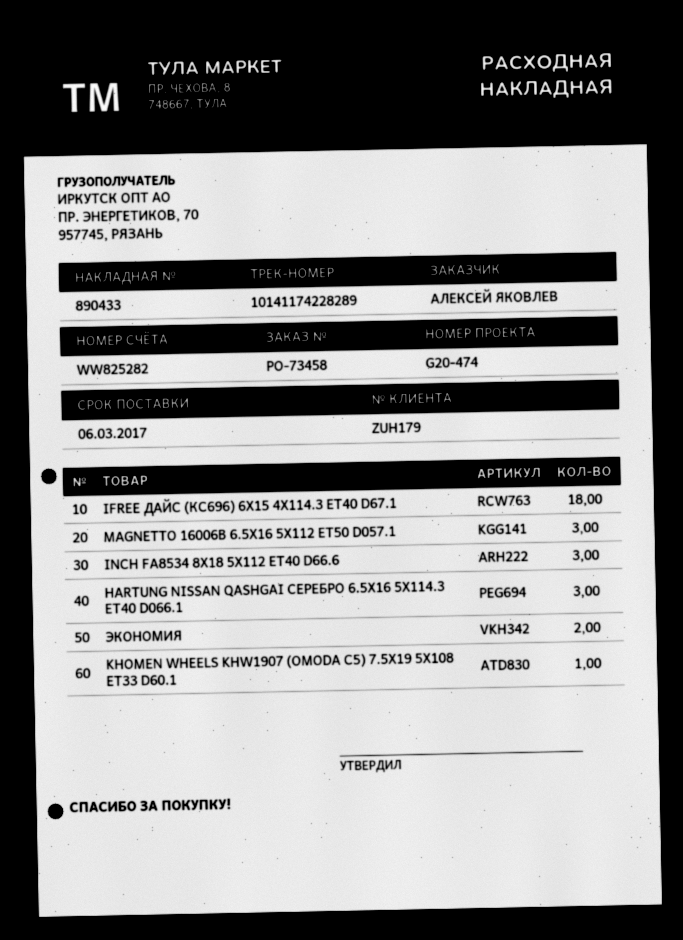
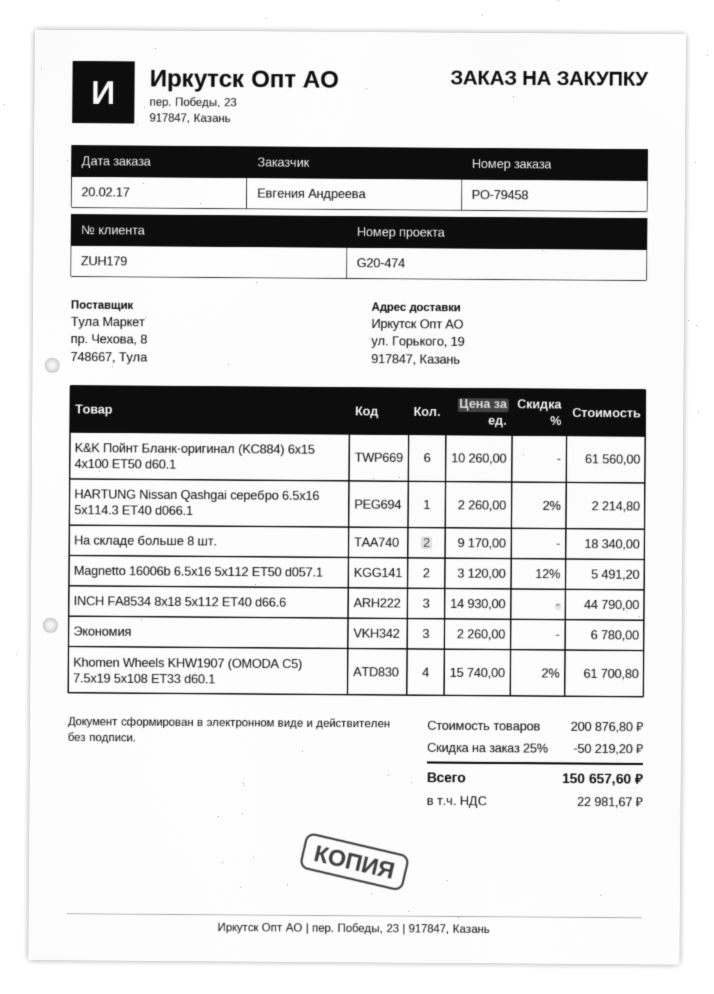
order number: PO-73458 -> PO-79458
ordered by: АЛЕКСЕЙ ЯКОВЛЕВ -> Евгения Андреева
ship to: ПР. ЭНЕРГЕТИКОВ, 70, 957745, РЯЗАНЬ -> ул. Горького, 19, 917847, Казань
IFREE ДАЙС (КС696) 6X15 4X114.3 ET40 D67.1: 18 -> none
MAGNETTO 16006B 6.5X16 5X112 ET50 D057.1: 3 -> 2
HARTUNG NISSAN QASHGAI СЕРЕБРО 6.5X16 5X114.3 ET40 D066.1: 3 -> 1
ЭКОНОМИЯ: 2 -> 3
KHOMEN WHEELS KHW1907 (OMODA C5) 7.5X19 5X108 ET33 D60.1: 1 -> 4
K&K Пойнт Бланк-оригинал (KC884) 6x15 4x100 ET50 d60.1: none -> 6
На складе больше 8 шт.: none -> 2

